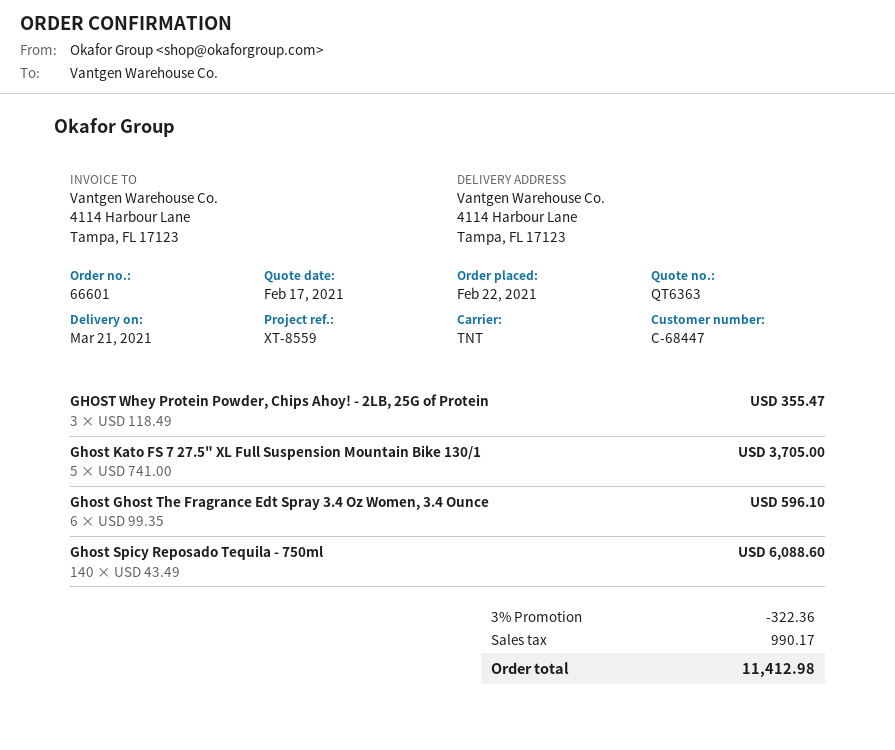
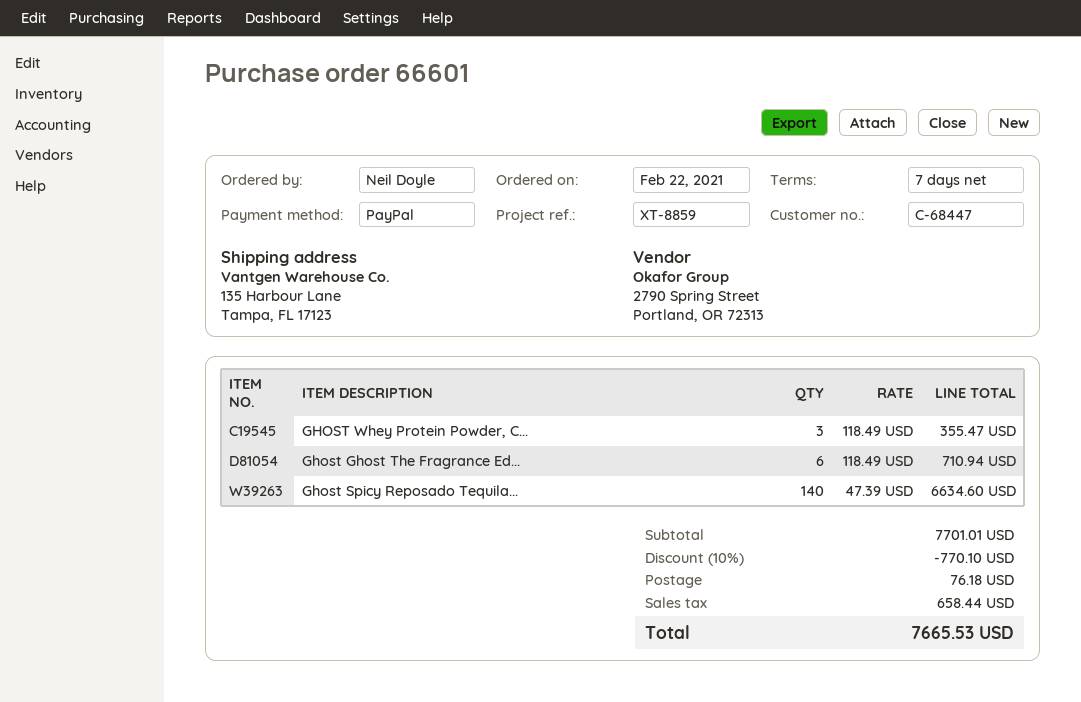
reference: XT-8559 -> XT-8859
ship to: 4114 Harbour Lane, Tampa, FL 17123 -> 135 Harbour Lane, Tampa, FL 17123
Ghost Kato FS 7 27.5" XL Full Suspension Mountain Bike 130/1: 5 x 741.00 = 3705.00 -> none
Ghost Ghost The Fragrance Edt Spray 3.4 Oz Women, 3.4 Ounce: 6 x 99.35 = 596.10 -> 6 x 118.49 = 710.94
Ghost Spicy Reposado Tequila - 750ml: 140 x 43.49 = 6088.60 -> 140 x 47.39 = 6634.60
discount: 3% = 322.36 -> 10% = 770.10
shipping: none -> 76.18
tax: 990.17 -> 658.44
total: 11412.98 -> 7665.53

